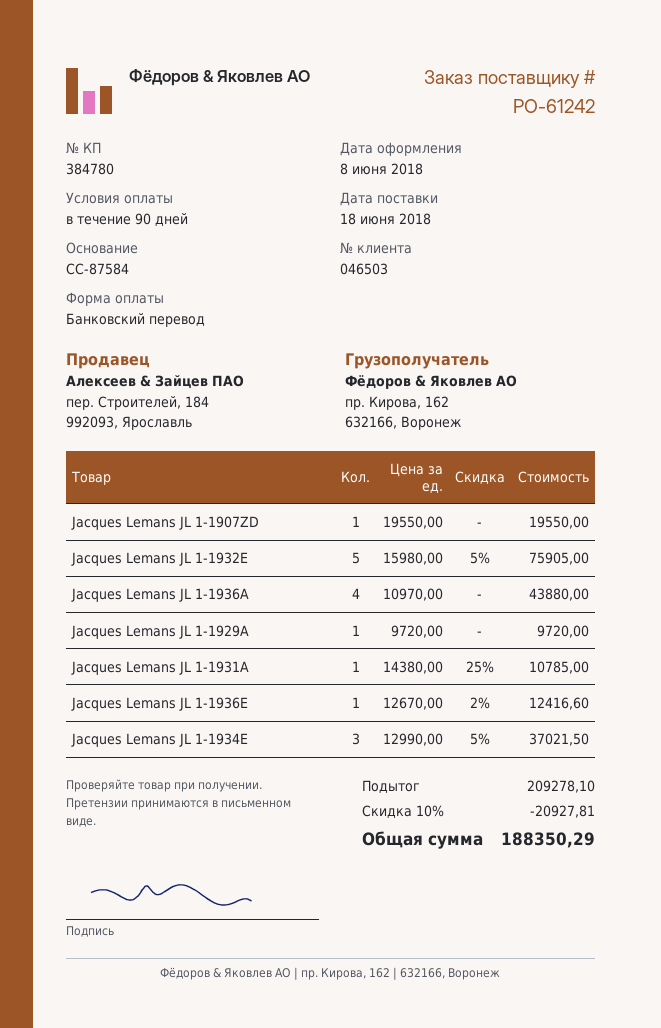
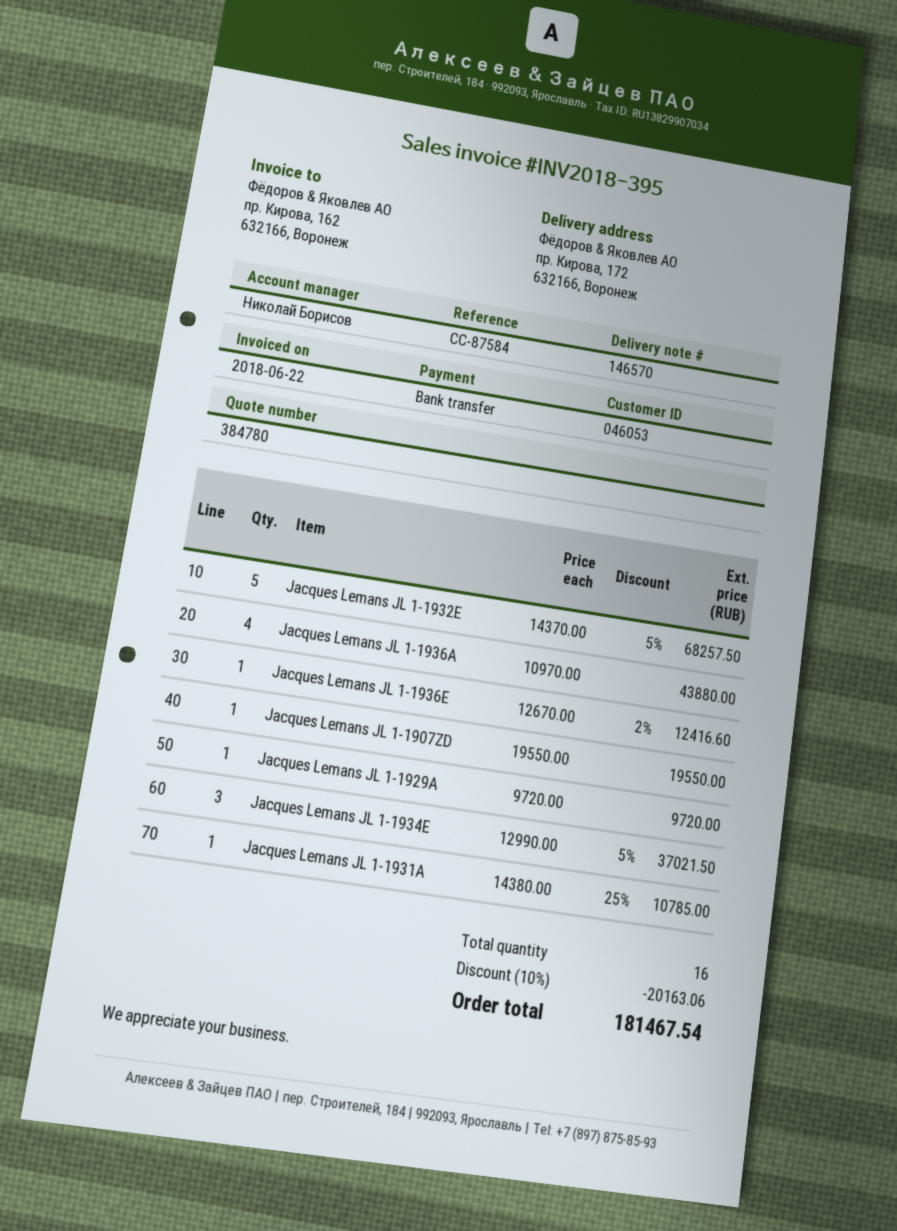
customer number: 046503 -> 046053
ship to: пр. Кирова, 162, 632166, Воронеж -> пр. Кирова, 172, 632166, Воронеж
Jacques Lemans JL 1-1932E: 5 x 15980.00 - 5% = 75905.00 -> 5 x 14370.00 - 5% = 68257.50
discount: 10% = 20927.81 -> 10% = 20163.06
total: 188350.29 -> 181467.54

